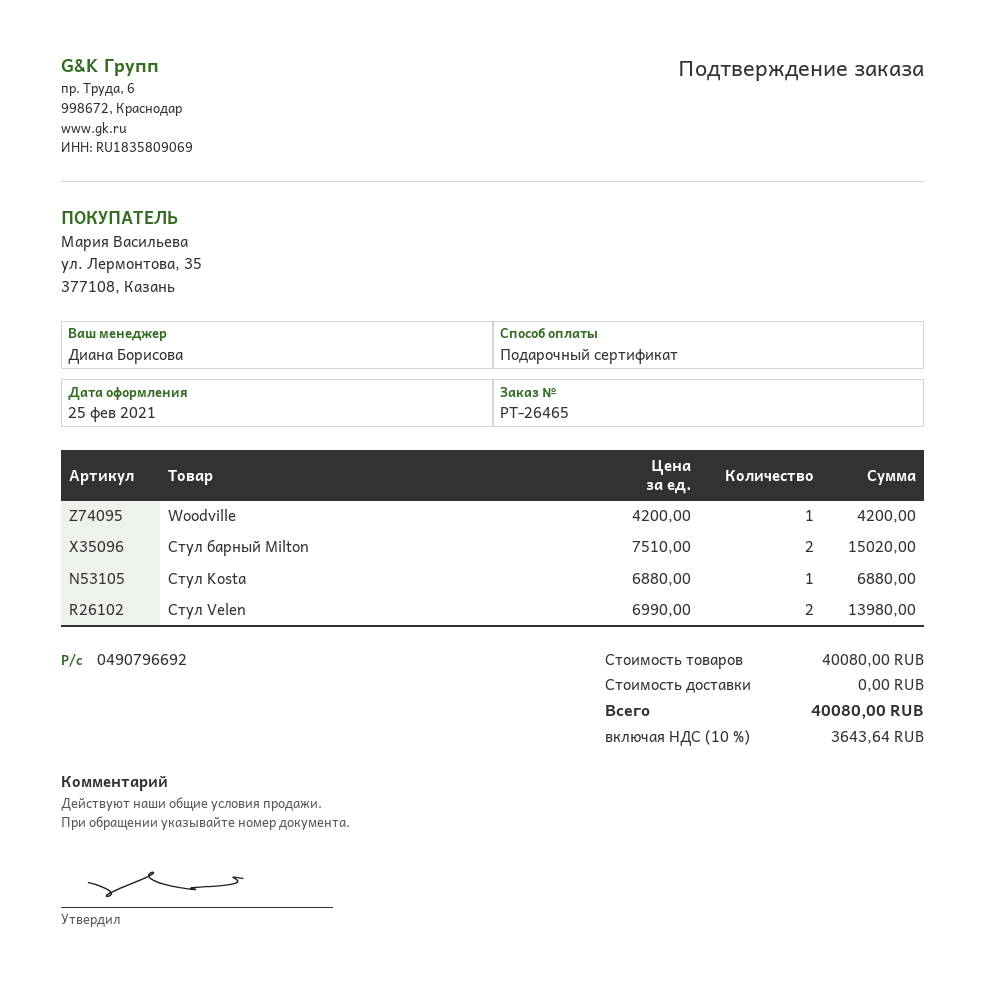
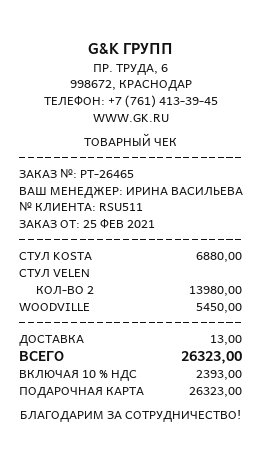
sales rep: Диана Борисова -> ИРИНА ВАСИЛЬЕВА
Woodville: 1 for 4200.00 -> 1 for 5450.00
Стул барный Milton: 2 for 15020.00 -> none
shipping: 0.00 -> 13.00
tax: 10% = 3643.64 -> 10% = 2393.00
total: 40080.00 -> 26323.00

